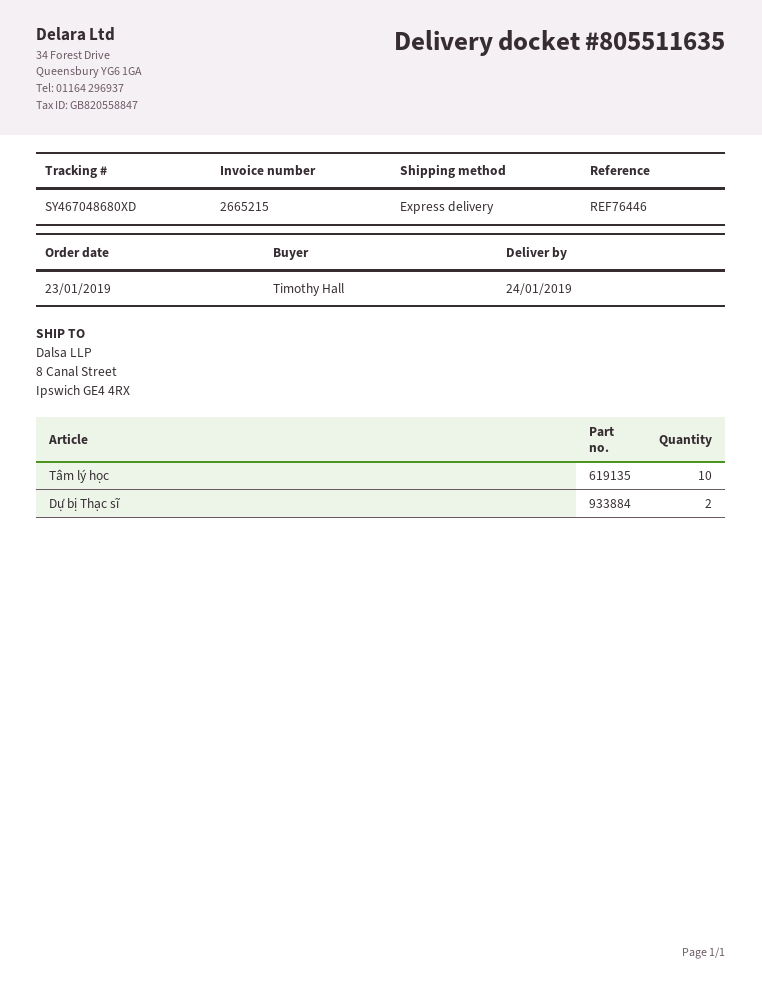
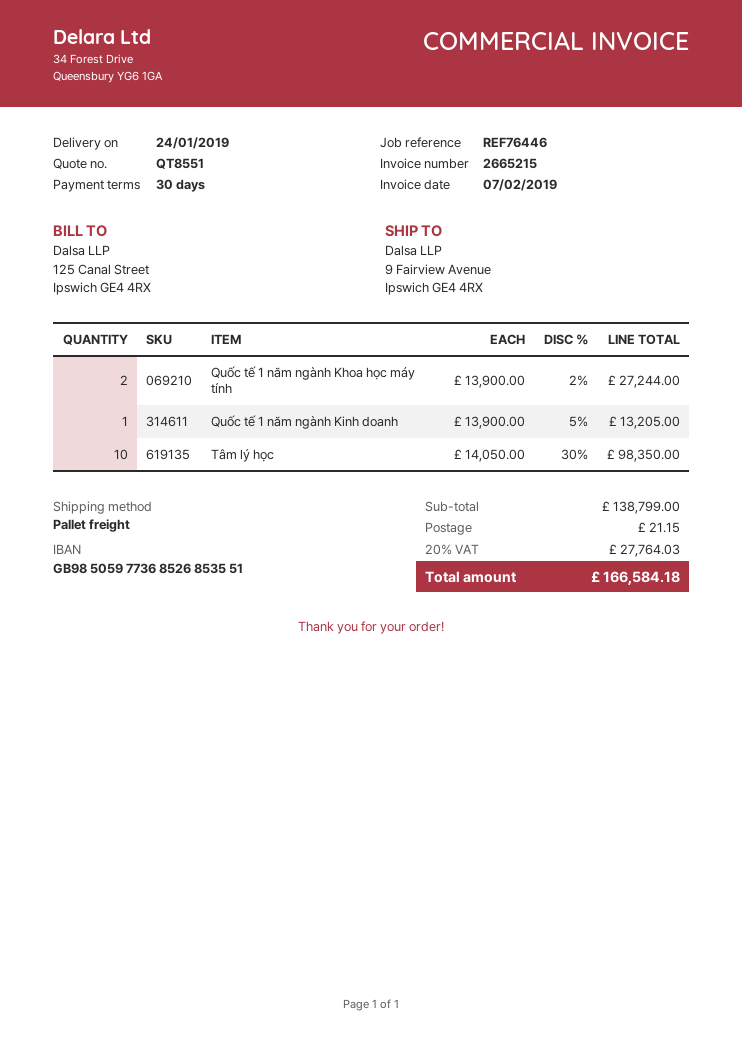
shipping method: express -> pallet freight
ship to: 8 Canal Street, Ipswich GE4 4RX -> 9 Fairview Avenue, Ipswich GE4 4RX
Dự bị Thạc sĩ: 2 -> none
Quốc tế 1 năm ngành Khoa học máy tính: none -> 2
Quốc tế 1 năm ngành Kinh doanh: none -> 1

